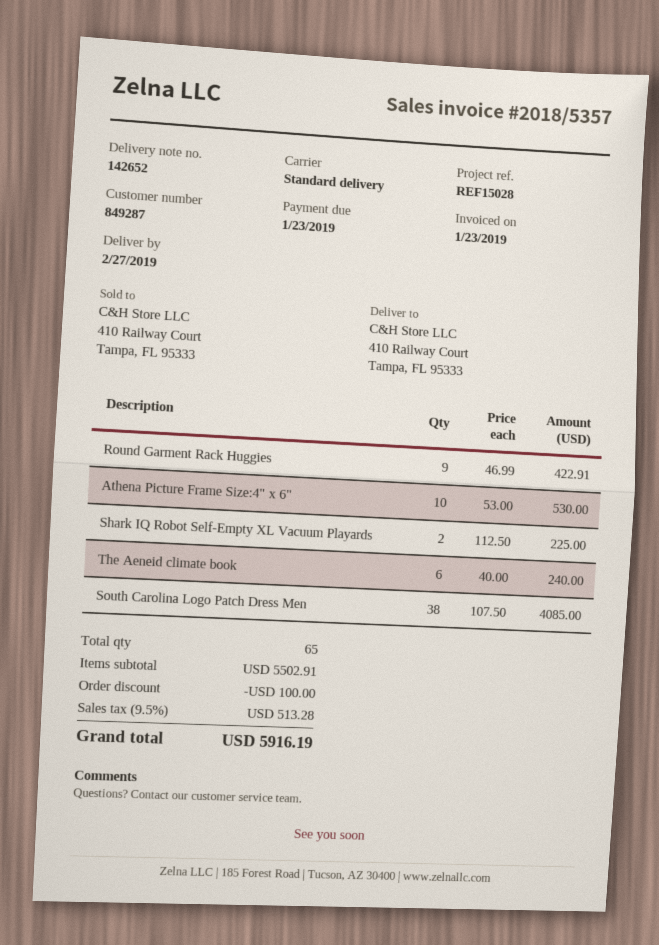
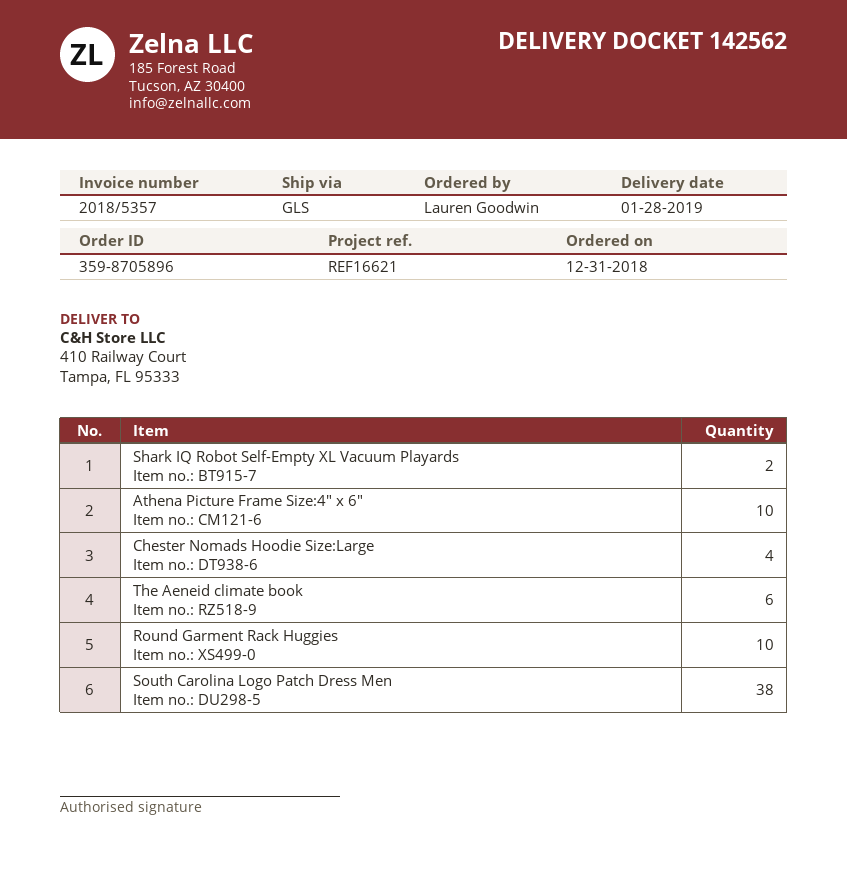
delivery note number: 142652 -> 142562
delivery date: 2019-02-27 -> 2019-01-28
reference: REF15028 -> REF16621
shipping method: standard -> GLS
Round Garment Rack Huggies: 9 -> 10
Chester Nomads Hoodie Size:Large: none -> 4

